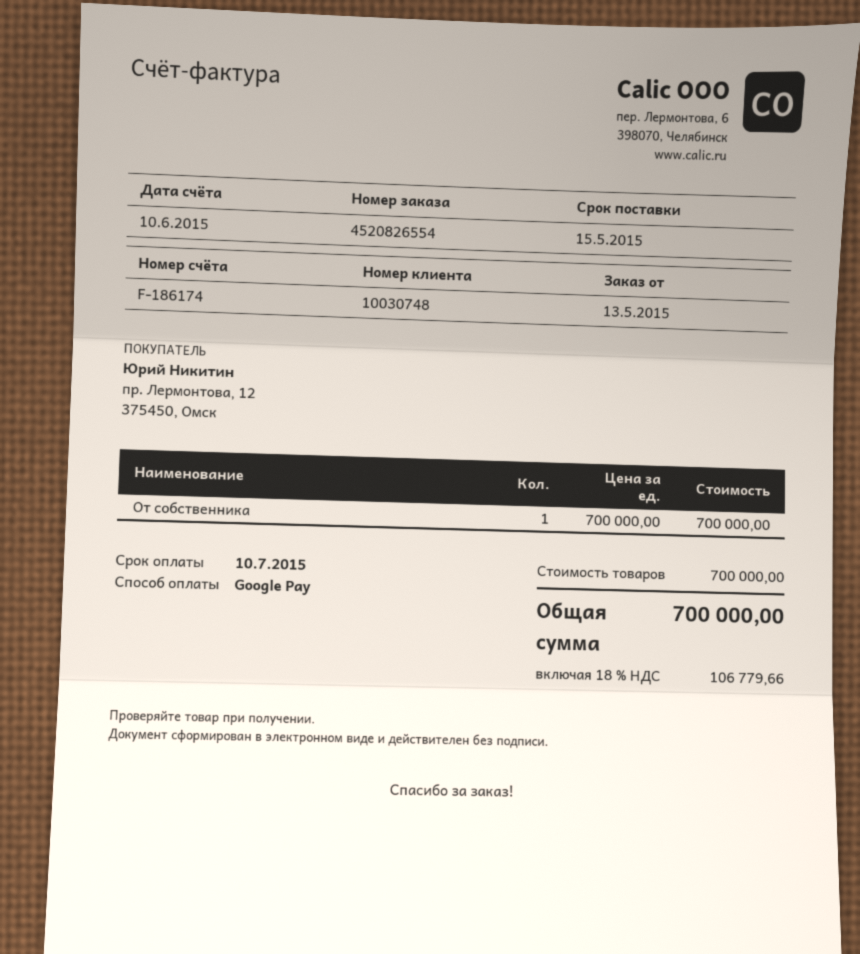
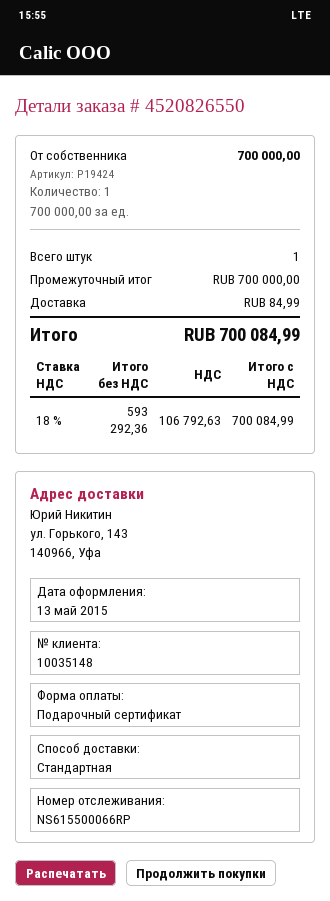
order number: 4520826554 -> 4520826550
customer number: 10030748 -> 10035148
payment method: Google Pay -> gift card
shipping: none -> 84.99
tax: 18% = 106779.66 -> 18% = 106792.63
total: 700000.00 -> 700084.99

